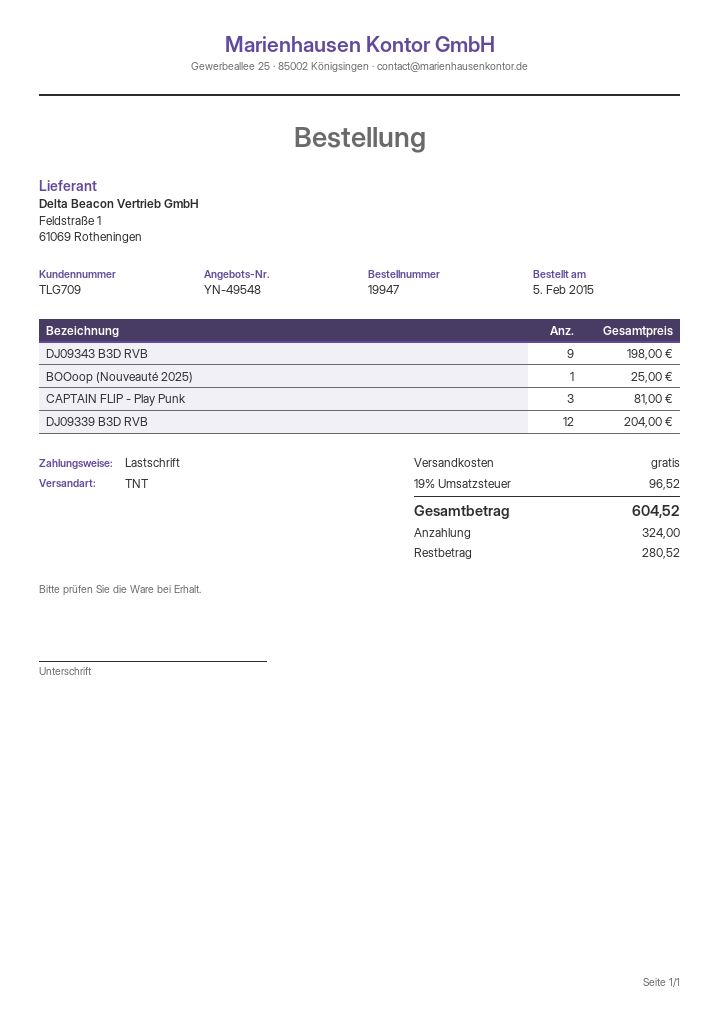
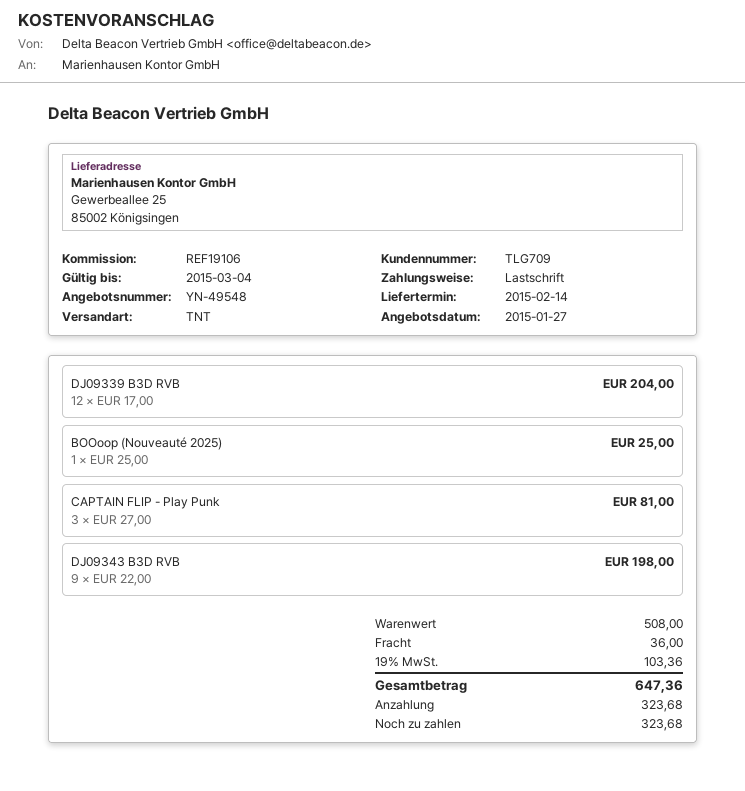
shipping: 0.00 -> 36.00
tax: 19% = 96.52 -> 19% = 103.36
total: 604.52 -> 647.36
deposit: 324.00 -> 323.68
balance: 280.52 -> 323.68

